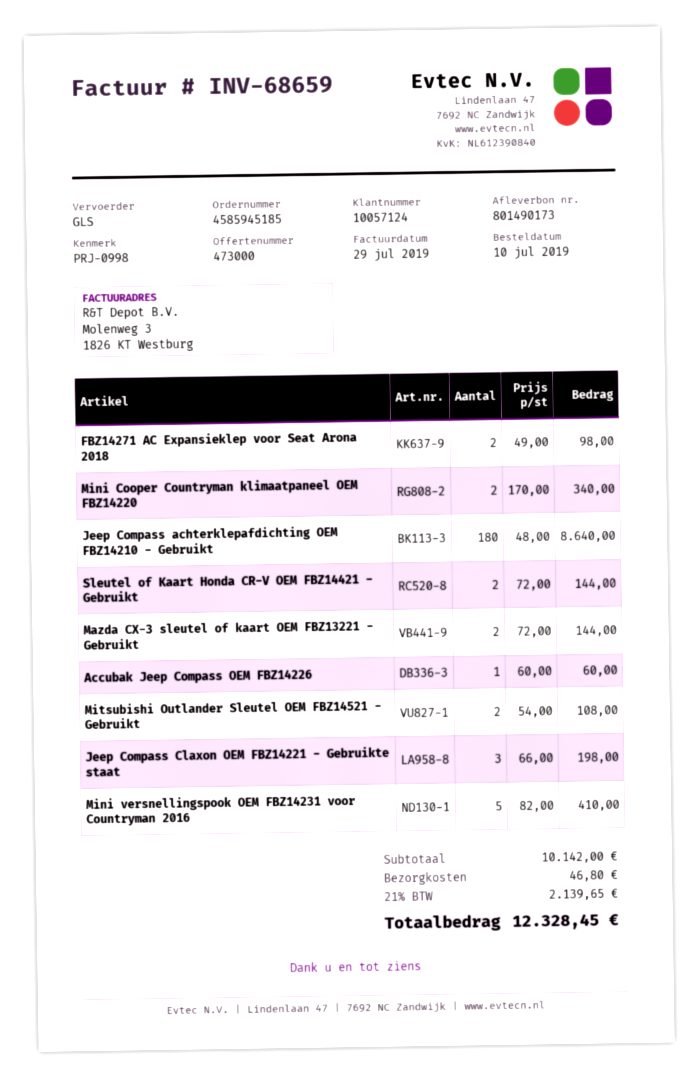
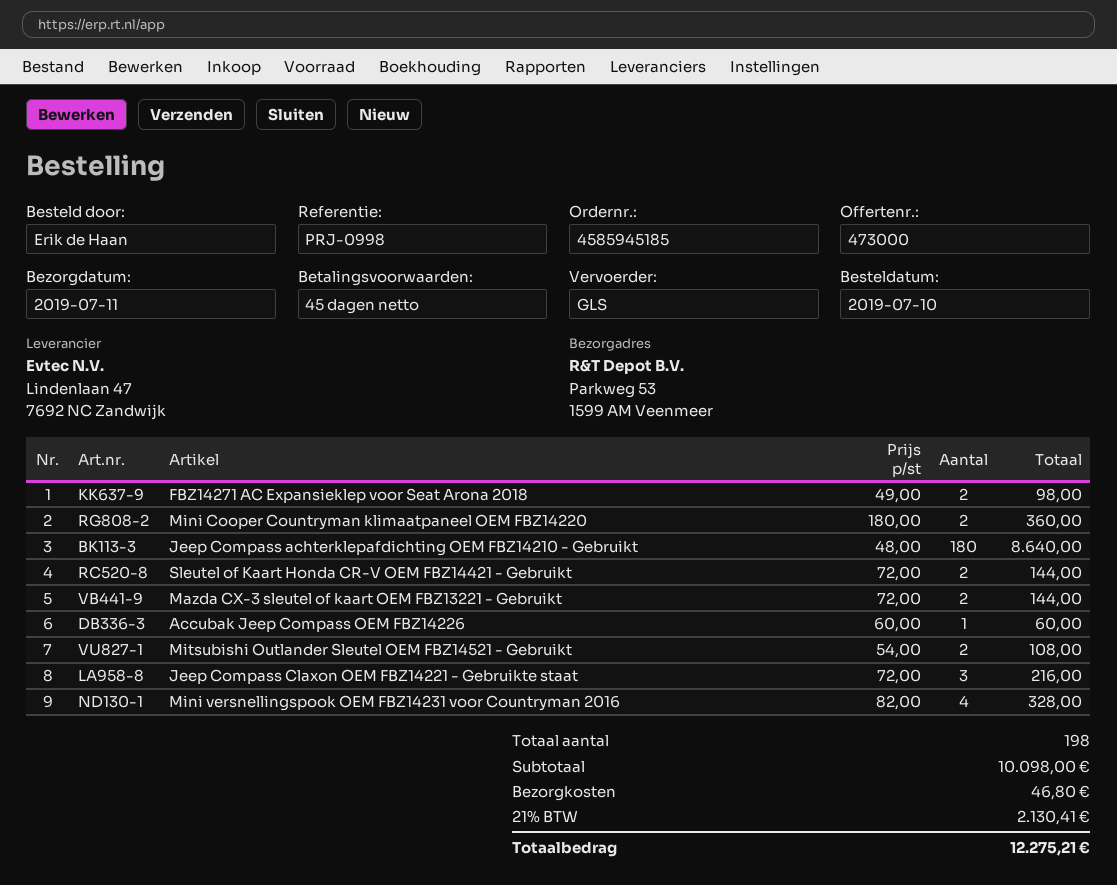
Mini Cooper Countryman klimaatpaneel OEM FBZ14220: 2 x 170.00 = 340.00 -> 2 x 180.00 = 360.00
Jeep Compass Claxon OEM FBZ14221 - Gebruikte staat: 3 x 66.00 = 198.00 -> 3 x 72.00 = 216.00
Mini versnellingspook OEM FBZ14231 voor Countryman 2016: 5 x 82.00 = 410.00 -> 4 x 82.00 = 328.00
subtotal: 10142.00 -> 10098.00
tax: 21% = 2139.65 -> 21% = 2130.41
total: 12328.45 -> 12275.21

